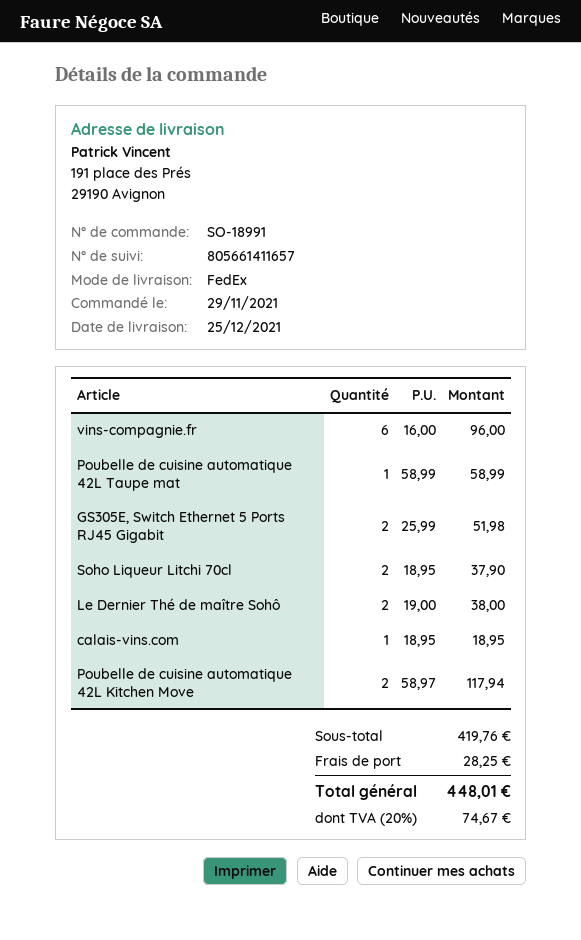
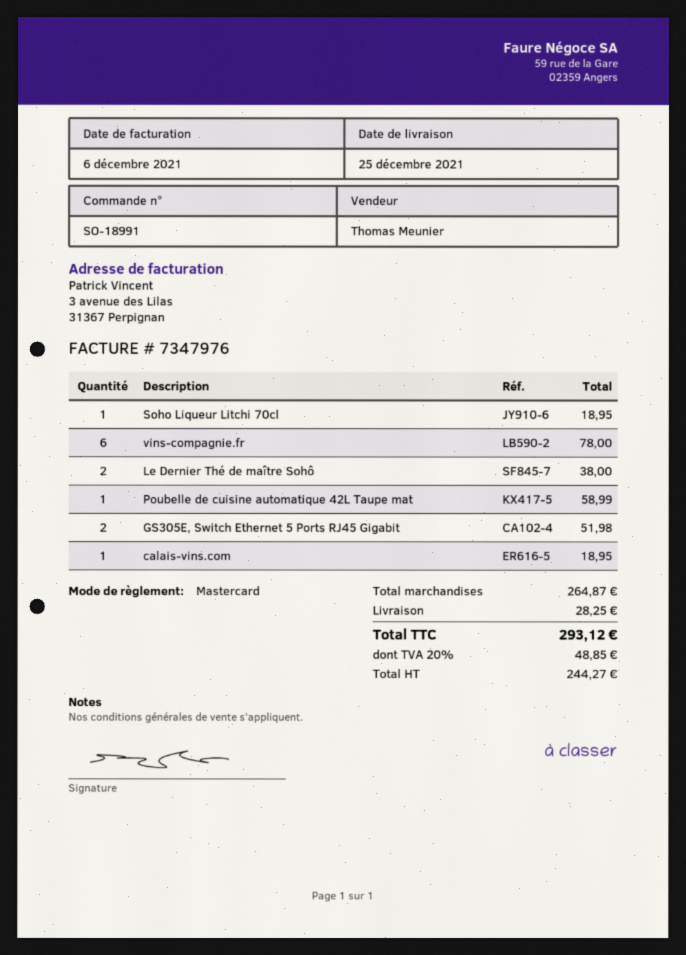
vins-compagnie.fr: 6 for 96.00 -> 6 for 78.00
Soho Liqueur Litchi 70cl: 2 for 37.90 -> 1 for 18.95
Poubelle de cuisine automatique 42L Kitchen Move: 2 for 117.94 -> none
subtotal: 419.76 -> 264.87
tax: 20% = 74.67 -> 20% = 48.85
total: 448.01 -> 293.12

